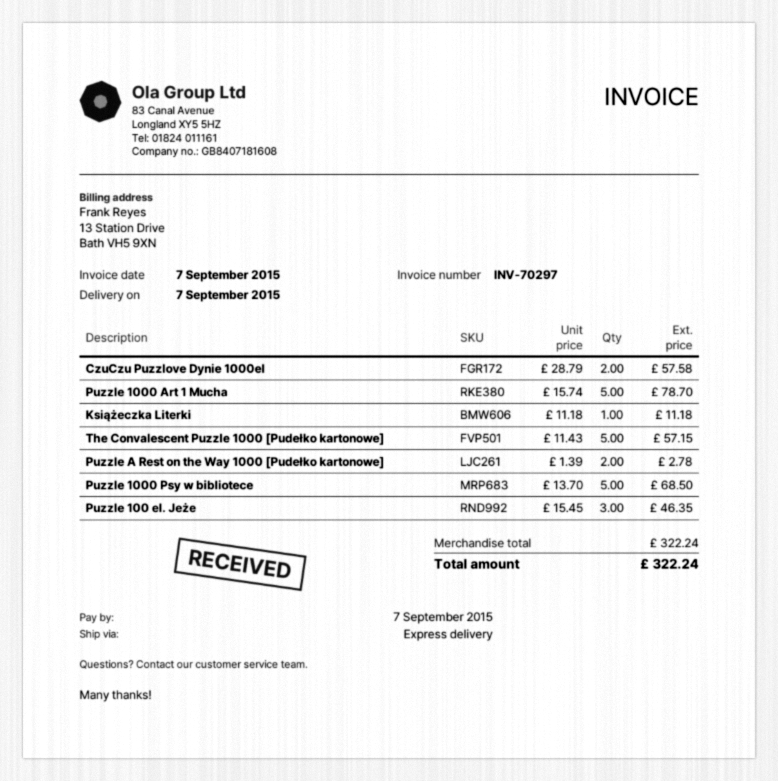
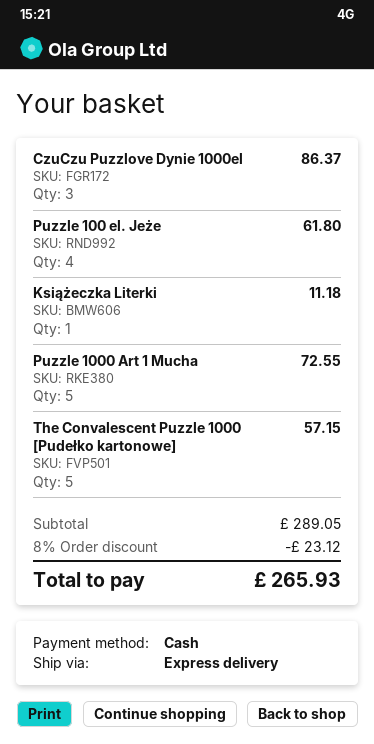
CzuCzu Puzzlove Dynie 1000el: 2 for 57.58 -> 3 for 86.37
Puzzle 1000 Art 1 Mucha: 5 for 78.70 -> 5 for 72.55
Puzzle A Rest on the Way 1000 [Pudełko kartonowe]: 2 for 2.78 -> none
Puzzle 1000 Psy w bibliotece: 5 for 68.50 -> none
Puzzle 100 el. Jeże: 3 for 46.35 -> 4 for 61.80
subtotal: 322.24 -> 289.05
discount: none -> 8% = 23.12
total: 322.24 -> 265.93

